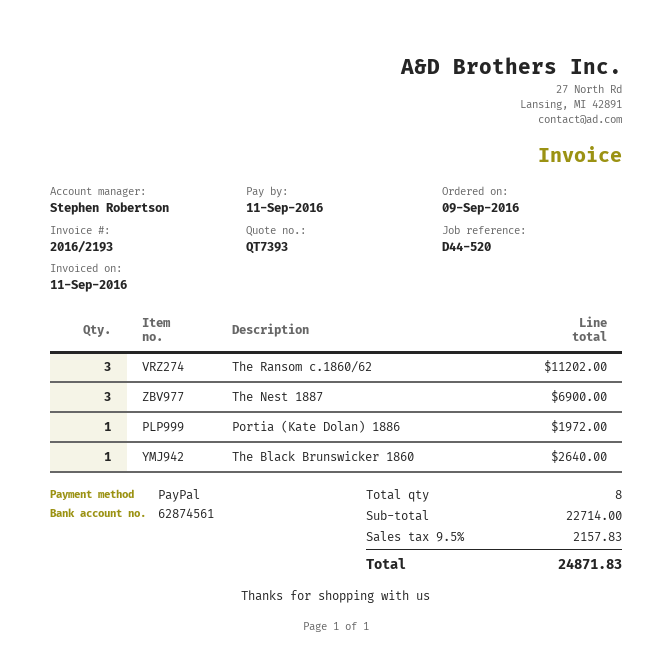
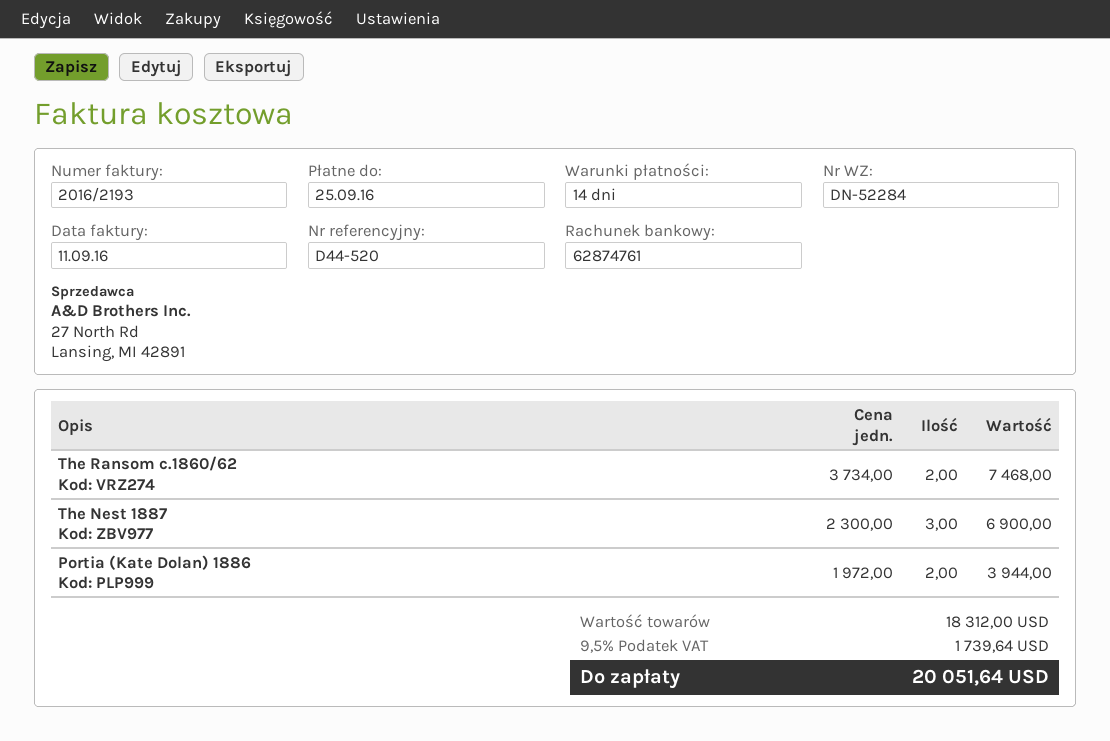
due date: 2016-09-11 -> 2016-09-25
bank account: 62874561 -> 62874761
The Ransom c.1860/62: 3 for 11202.00 -> 2 for 7468.00
Portia (Kate Dolan) 1886: 1 for 1972.00 -> 2 for 3944.00
The Black Brunswicker 1860: 1 for 2640.00 -> none
subtotal: 22714.00 -> 18312.00
tax: 9.5% = 2157.83 -> 9.5% = 1739.64
total: 24871.83 -> 20051.64

